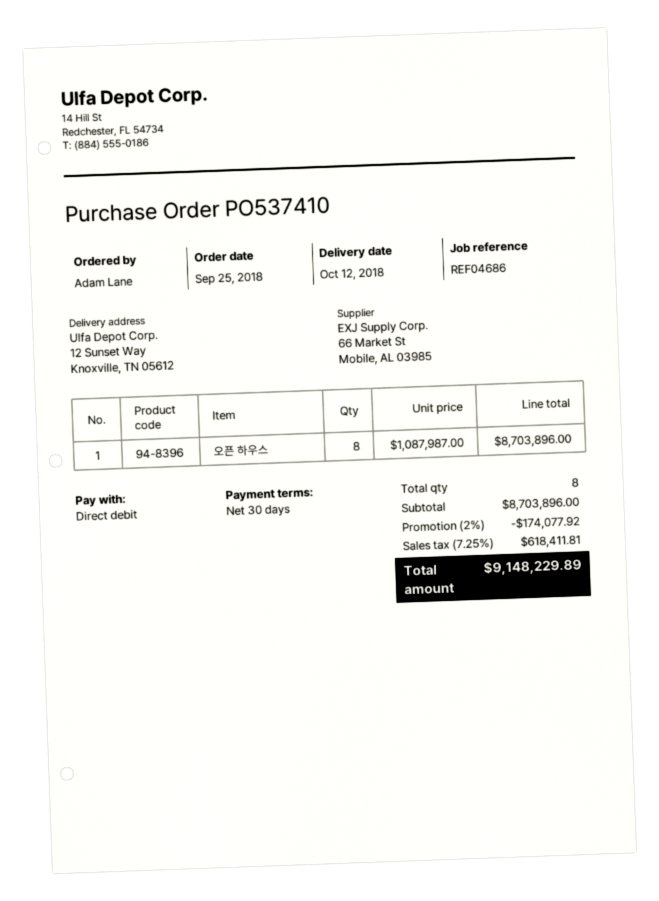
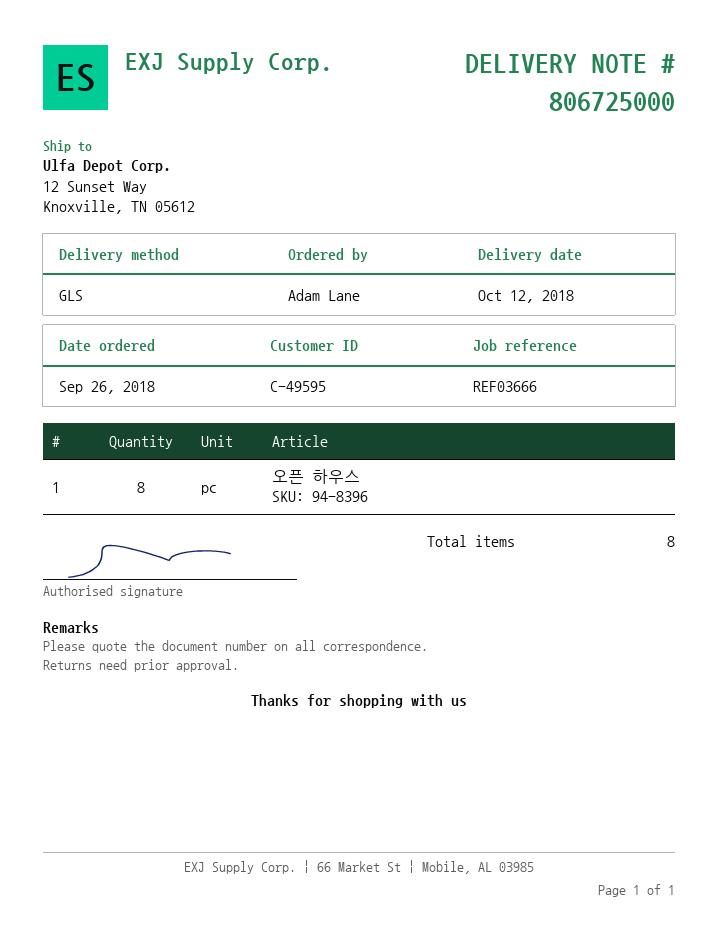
order date: 2018-09-25 -> 2018-09-26
reference: REF04686 -> REF03666

